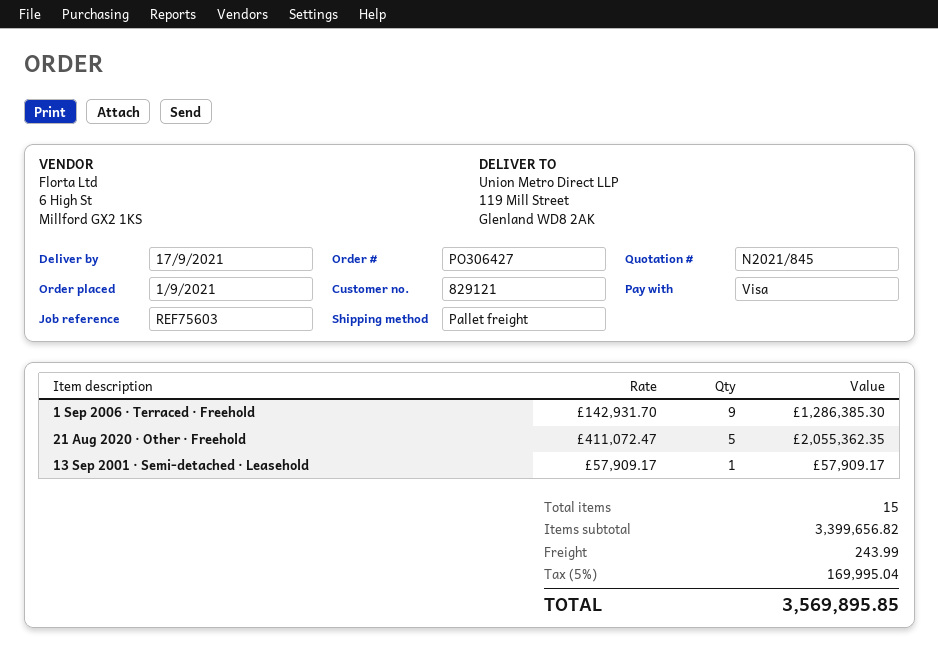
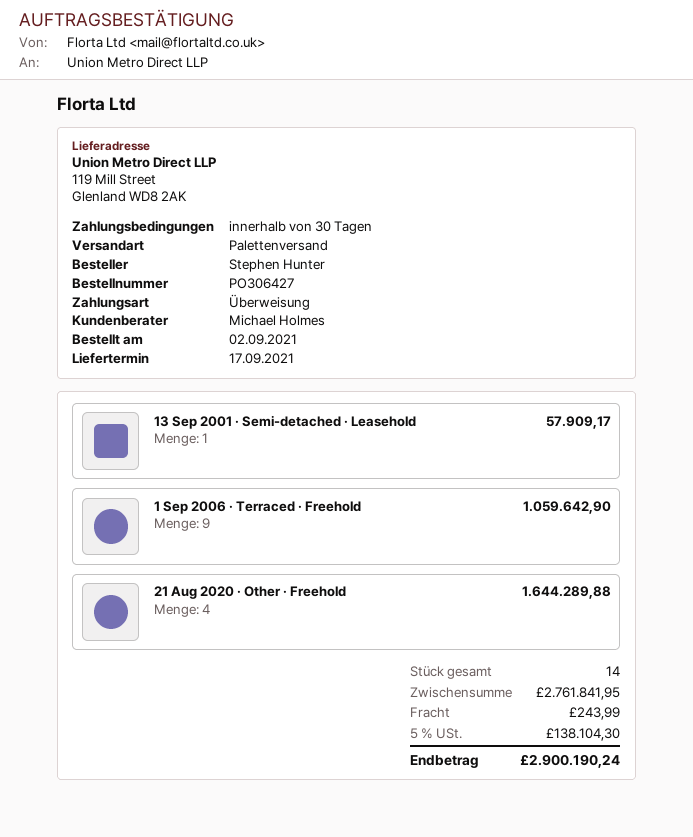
order date: 2021-09-01 -> 2021-09-02
payment method: Visa -> bank transfer
1 Sep 2006 · Terraced · Freehold: 9 for 1286385.30 -> 9 for 1059642.90
21 Aug 2020 · Other · Freehold: 5 for 2055362.35 -> 4 for 1644289.88
total quantity: 15 -> 14
subtotal: 3399656.82 -> 2761841.95
tax: 5% = 169995.04 -> 5% = 138104.30
total: 3569895.85 -> 2900190.24

